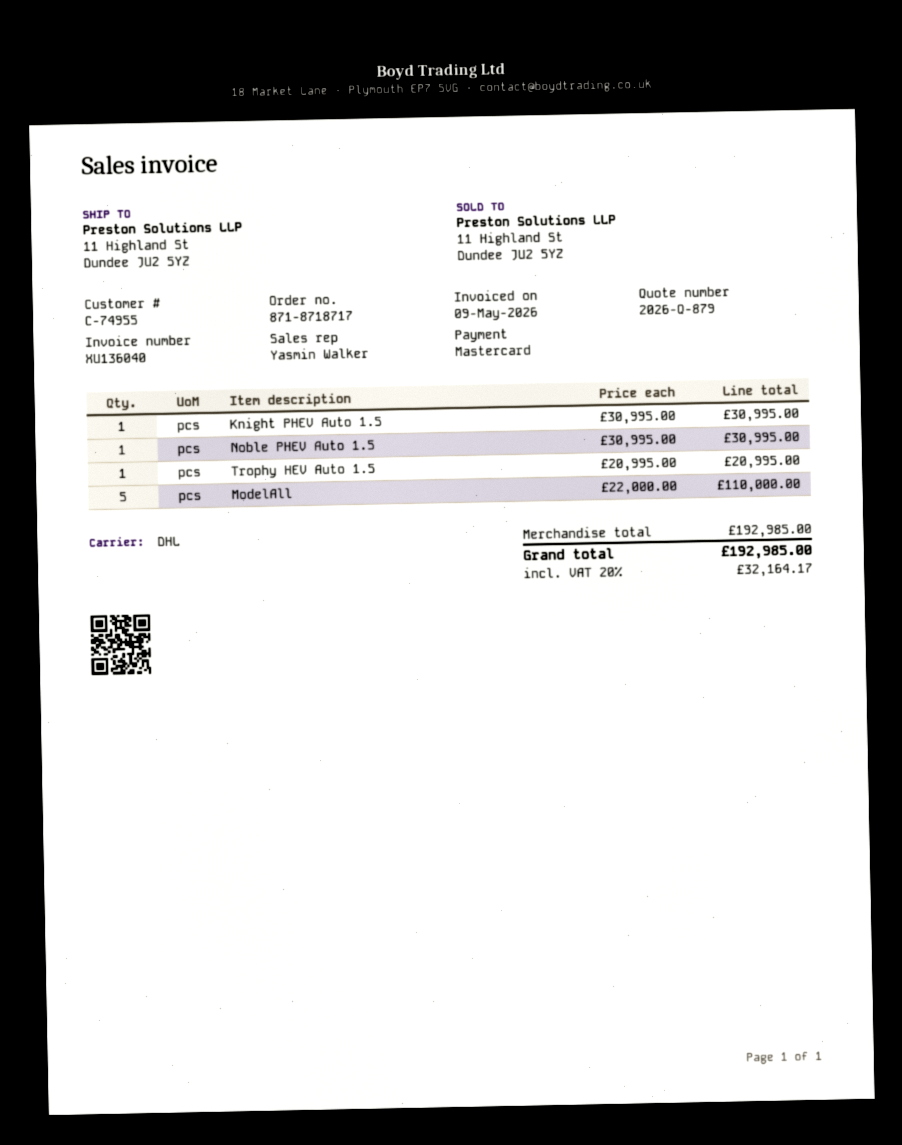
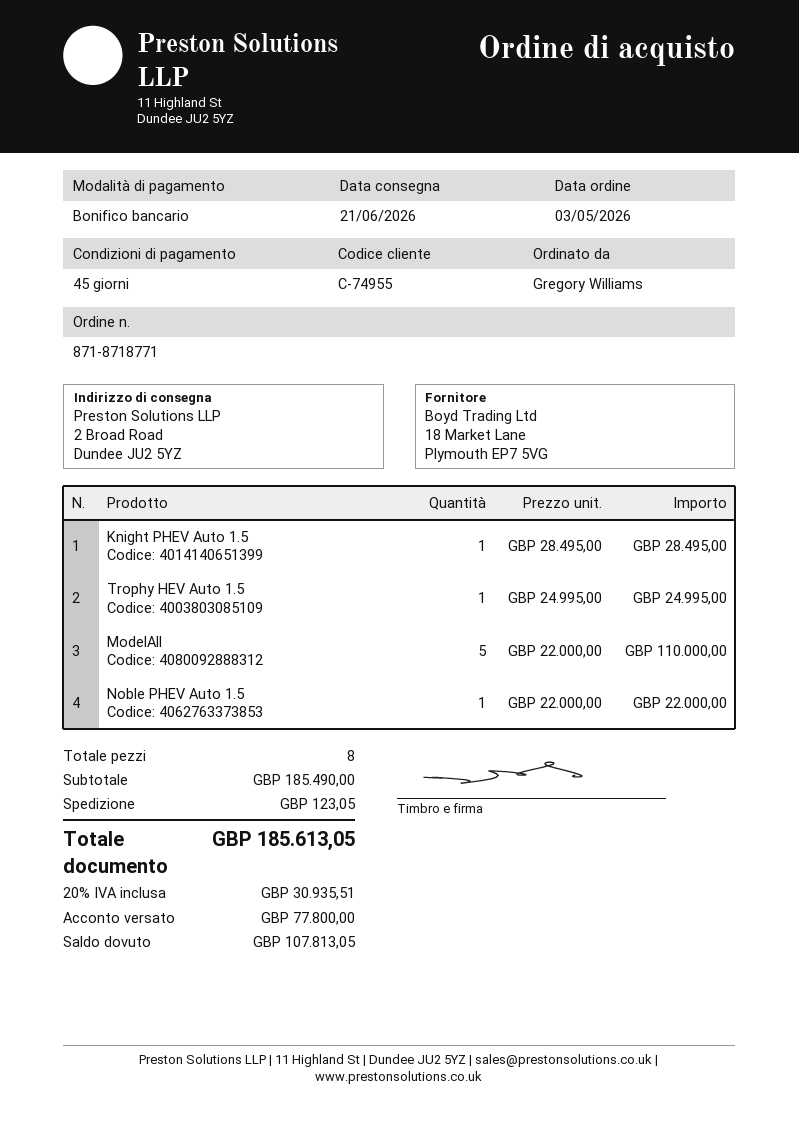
order number: 871-8718717 -> 871-8718771
payment method: Mastercard -> bank transfer
ship to: 11 Highland St, Dundee JU2 5YZ -> 2 Broad Road, Dundee JU2 5YZ
Knight PHEV Auto 1.5: 1 x 30995.00 = 30995.00 -> 1 x 28495.00 = 28495.00
Noble PHEV Auto 1.5: 1 x 30995.00 = 30995.00 -> 1 x 22000.00 = 22000.00
Trophy HEV Auto 1.5: 1 x 20995.00 = 20995.00 -> 1 x 24995.00 = 24995.00
subtotal: 192985.00 -> 185490.00
shipping: none -> 123.05
tax: 20% = 32164.17 -> 20% = 30935.51
total: 192985.00 -> 185613.05

